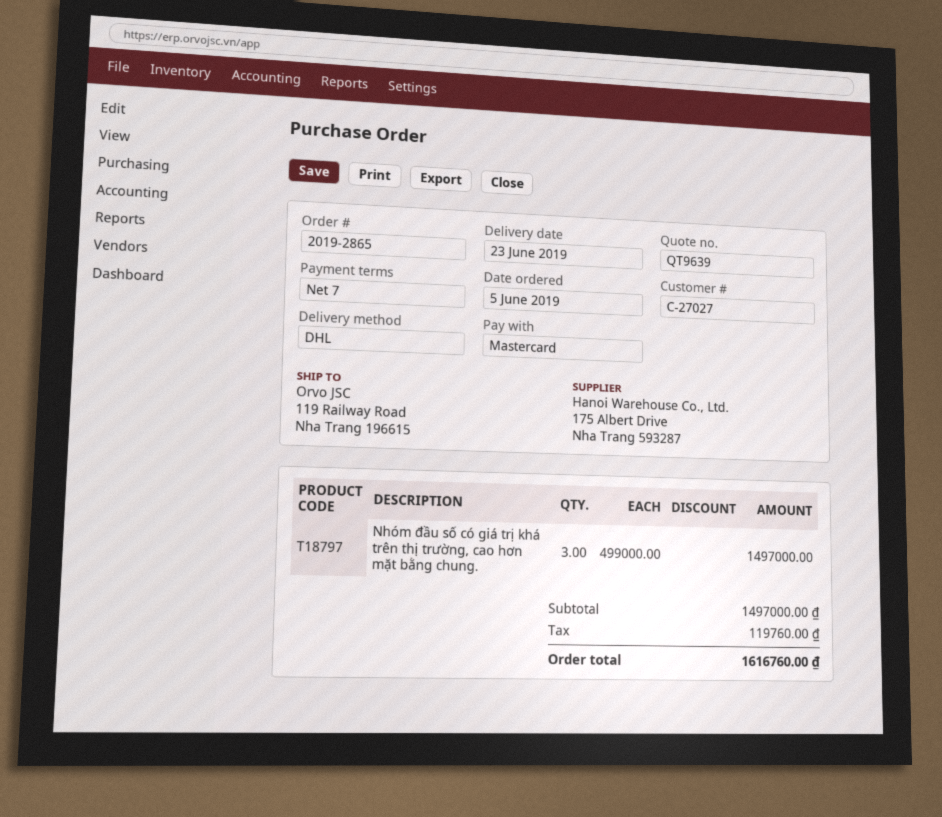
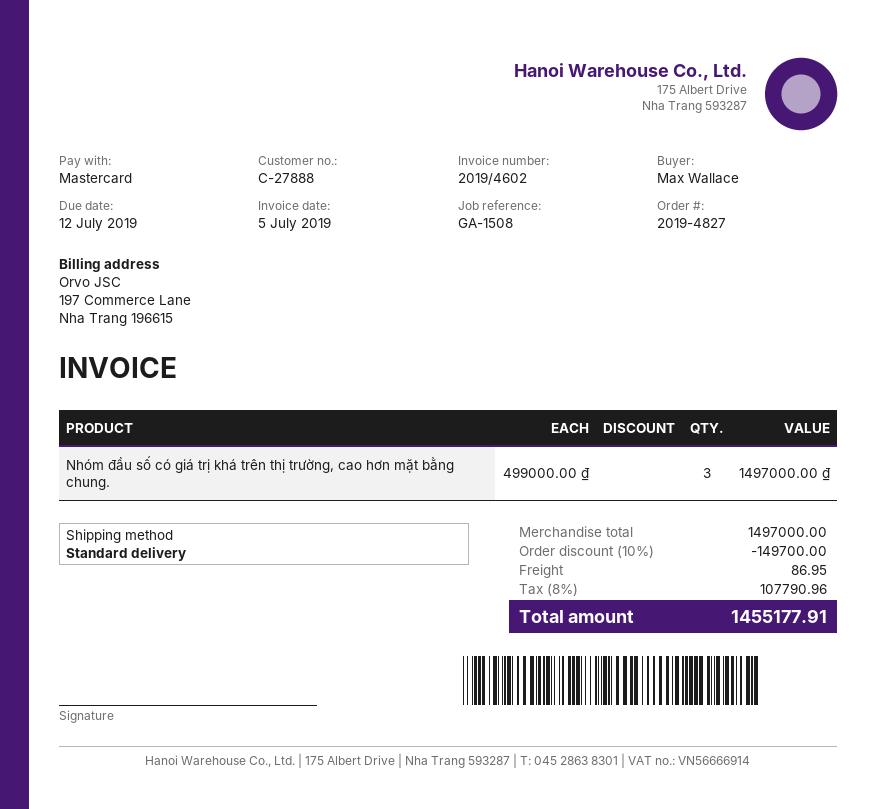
order number: 2019-2865 -> 2019-4827
customer number: C-27027 -> C-27888
shipping method: DHL -> standard
discount: none -> 10% = 149700.00
shipping: none -> 86.95
tax: 119760.00 -> 107790.96
total: 1616760.00 -> 1455177.91

